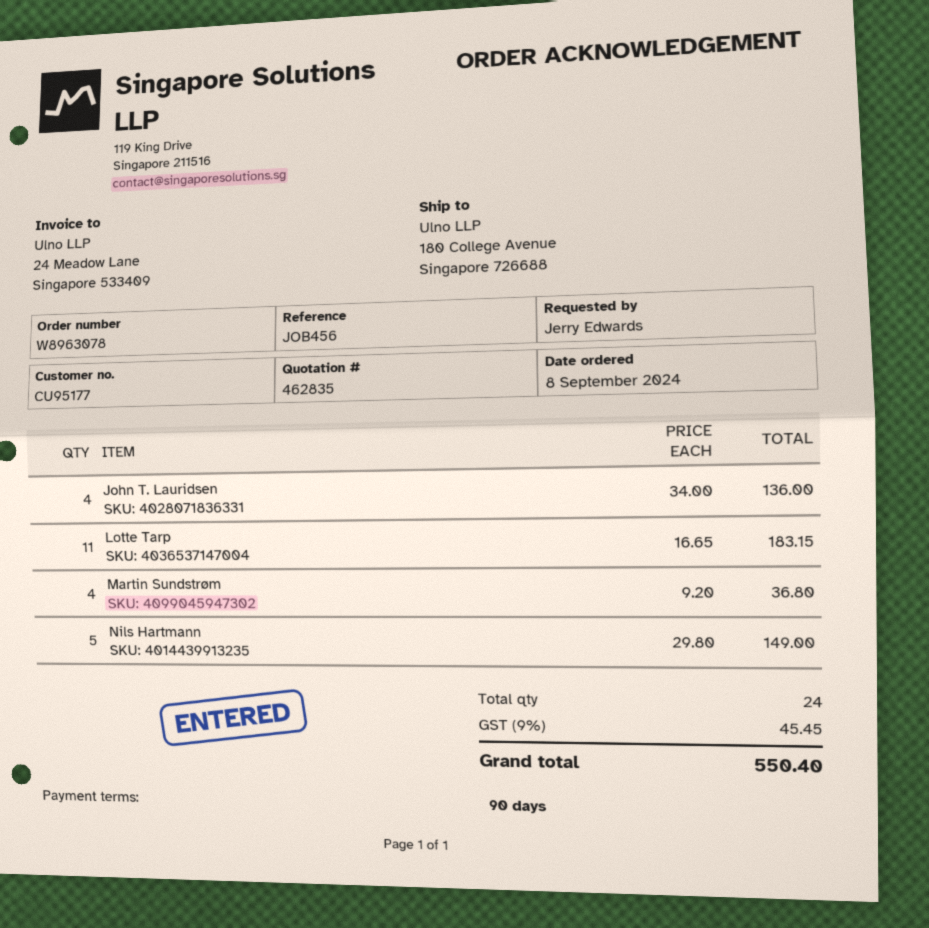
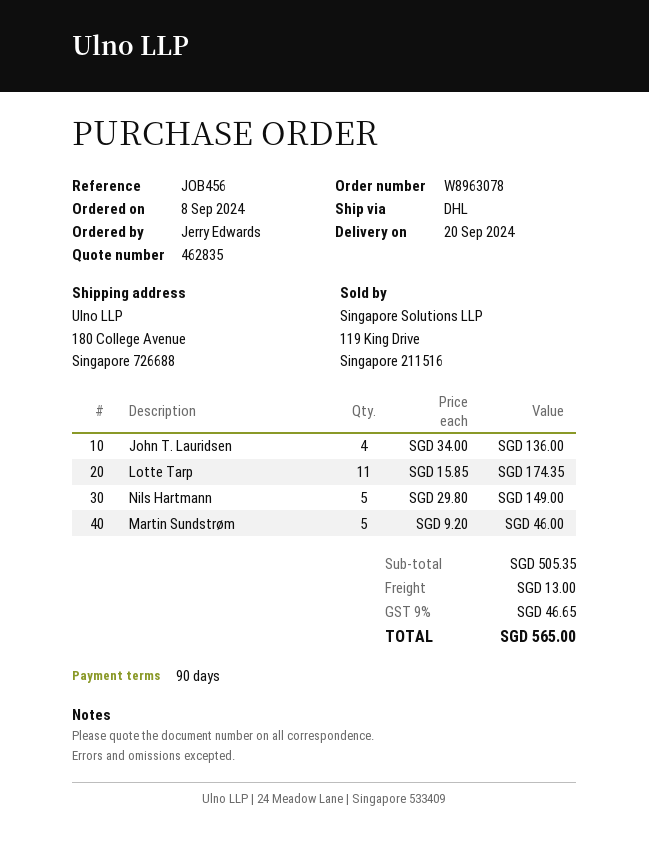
Lotte Tarp: 11 x 16.65 = 183.15 -> 11 x 15.85 = 174.35
Martin Sundstrøm: 4 x 9.20 = 36.80 -> 5 x 9.20 = 46.00
shipping: none -> 13.00
tax: 9% = 45.45 -> 9% = 46.65
total: 550.40 -> 565.00

